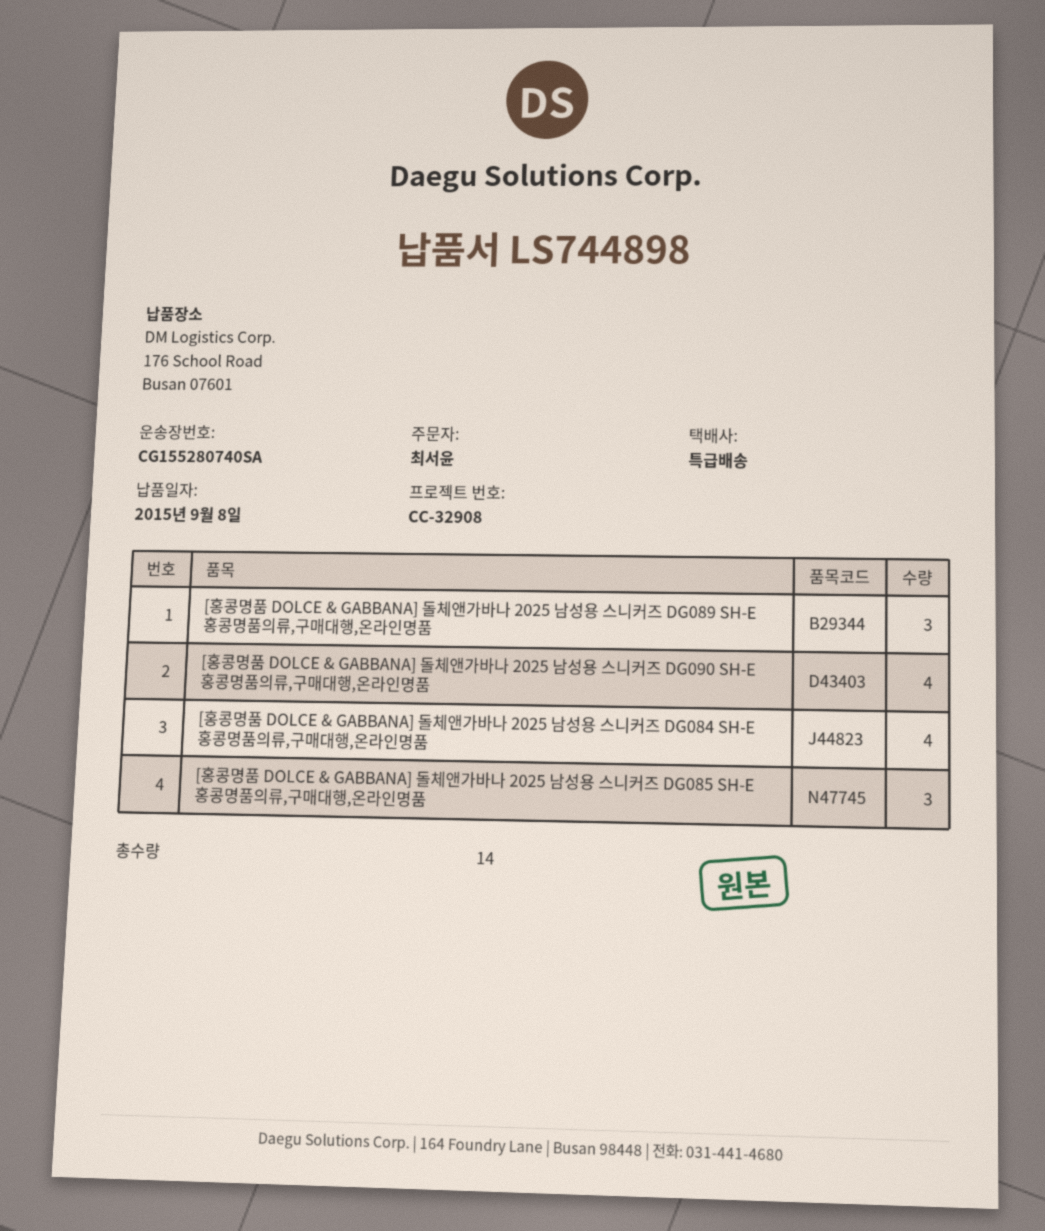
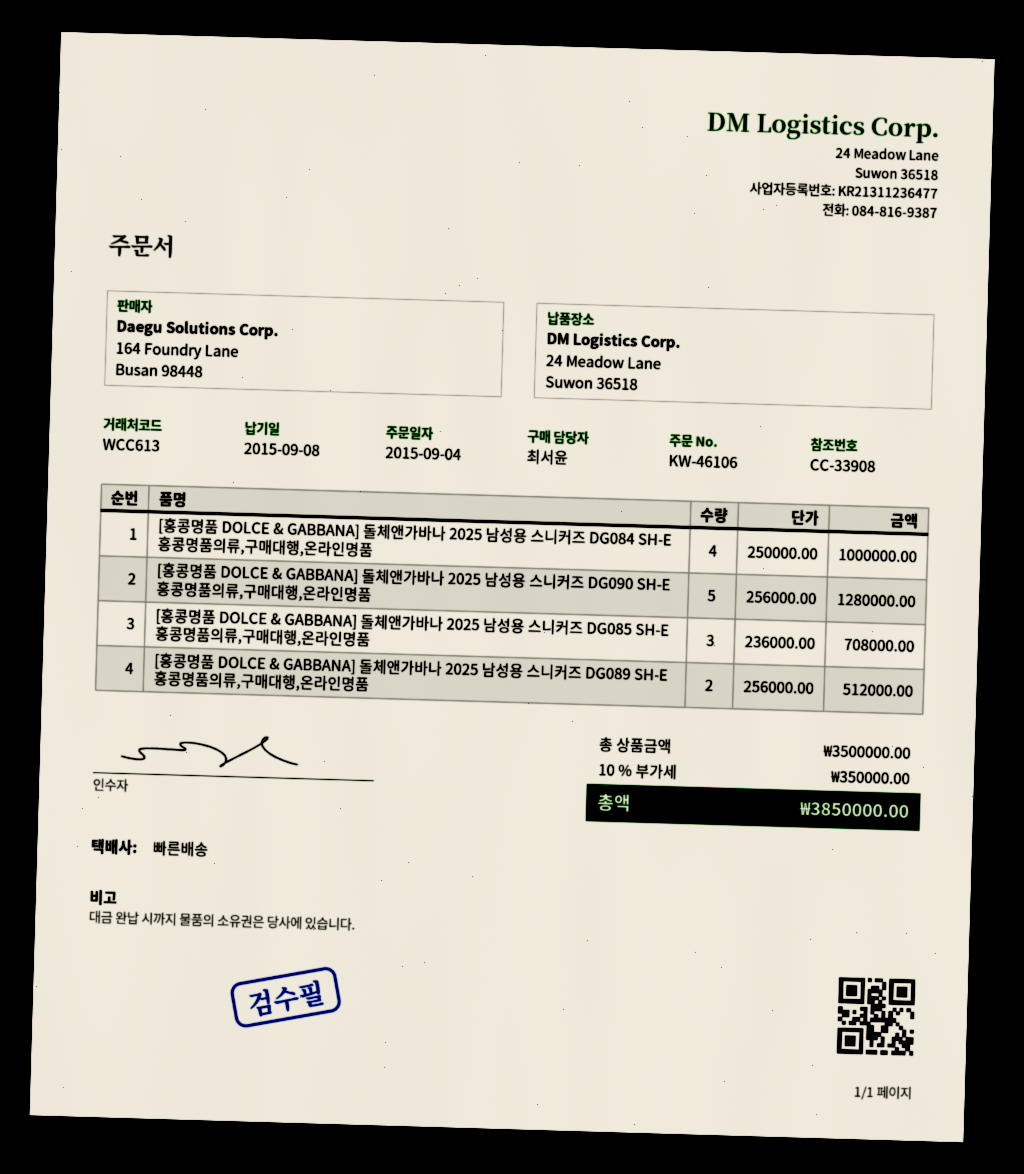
reference: CC-32908 -> CC-33908
ship to: 176 School Road, Busan 07601 -> 24 Meadow Lane, Suwon 36518
[홍콩명품 DOLCE & GABBANA] 돌체앤가바나 2025 남성용 스니커즈 DG089 SH-E 홍콩명품의류,구매대행,온라인명품: 3 -> 2
[홍콩명품 DOLCE & GABBANA] 돌체앤가바나 2025 남성용 스니커즈 DG090 SH-E 홍콩명품의류,구매대행,온라인명품: 4 -> 5

